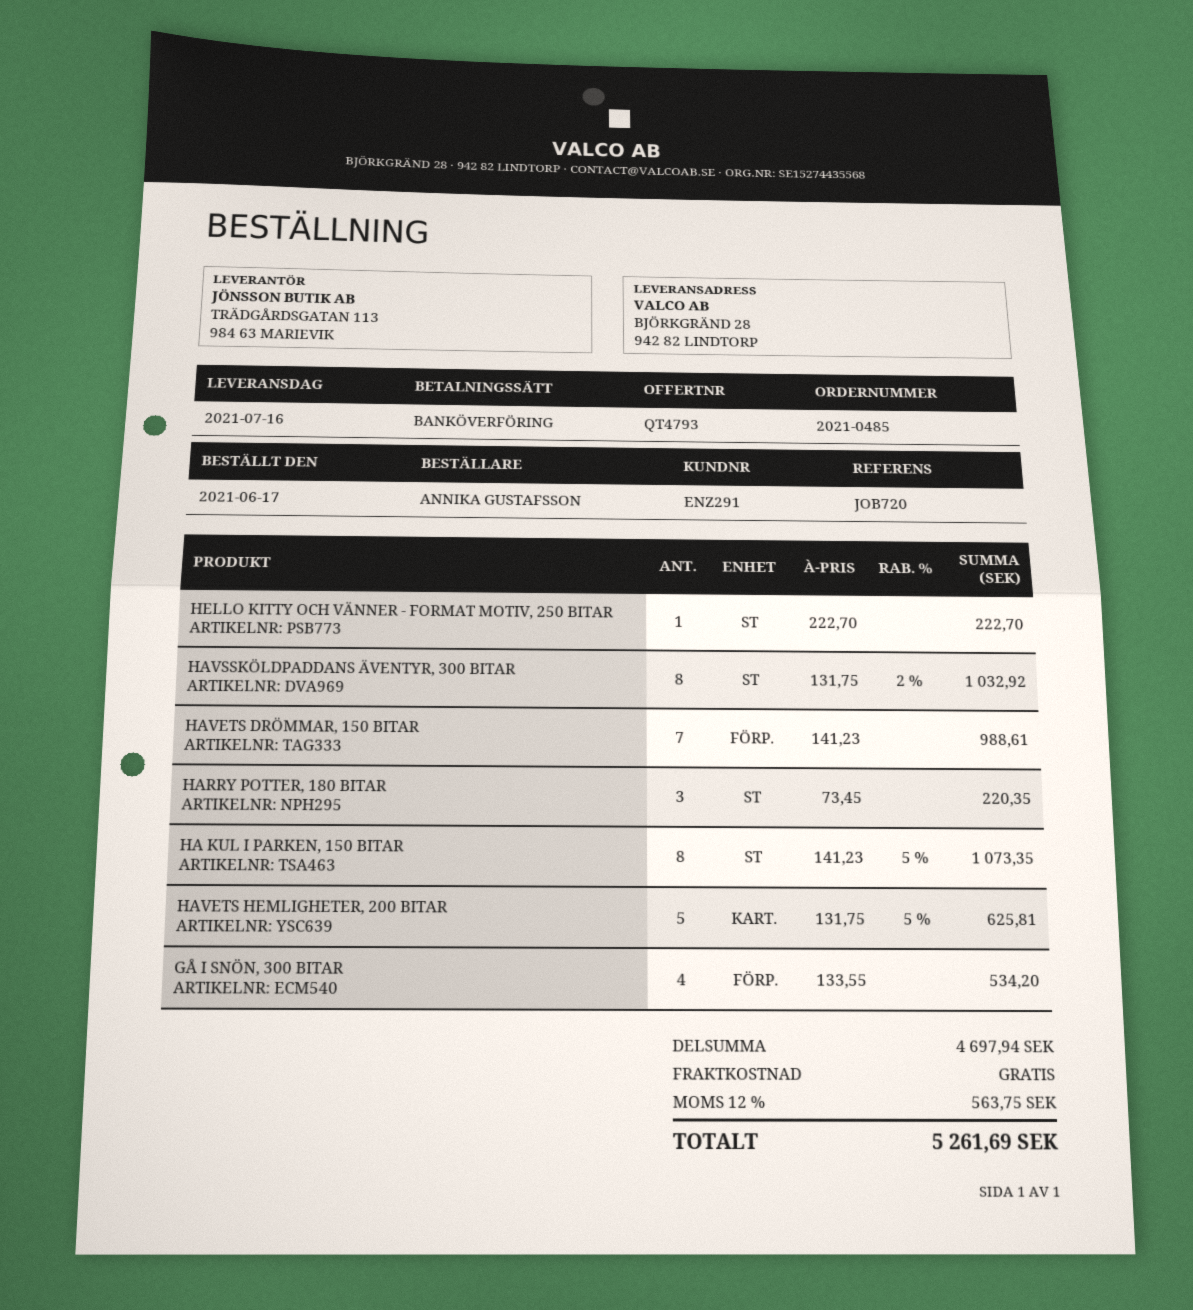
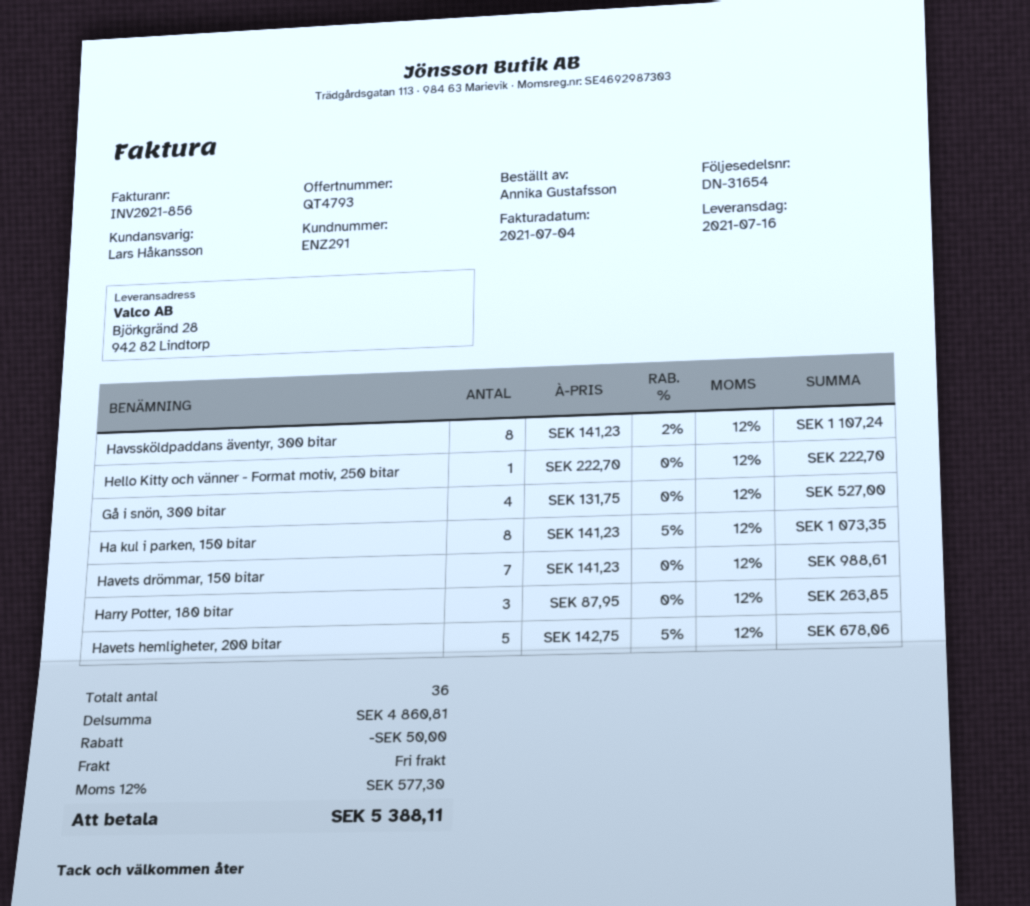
HAVSSKÖLDPADDANS ÄVENTYR, 300 BITAR: 8 x 131.75 - 2% = 1032.92 -> 8 x 141.23 - 2% = 1107.24
HARRY POTTER, 180 BITAR: 3 x 73.45 = 220.35 -> 3 x 87.95 = 263.85
HAVETS HEMLIGHETER, 200 BITAR: 5 x 131.75 - 5% = 625.81 -> 5 x 142.75 - 5% = 678.06
GÅ I SNÖN, 300 BITAR: 4 x 133.55 = 534.20 -> 4 x 131.75 = 527.00
subtotal: 4697.94 -> 4860.81
discount: none -> 50.00
tax: 12% = 563.75 -> 12% = 577.30
total: 5261.69 -> 5388.11

